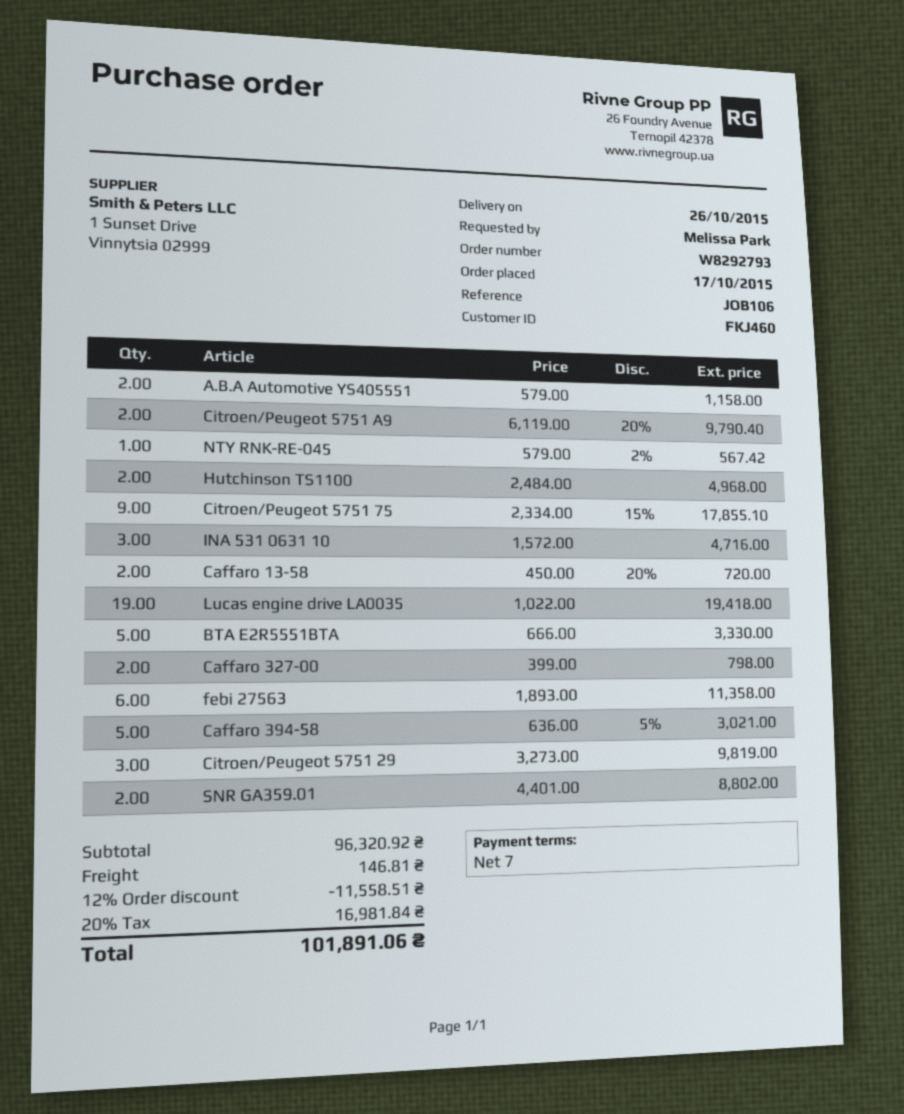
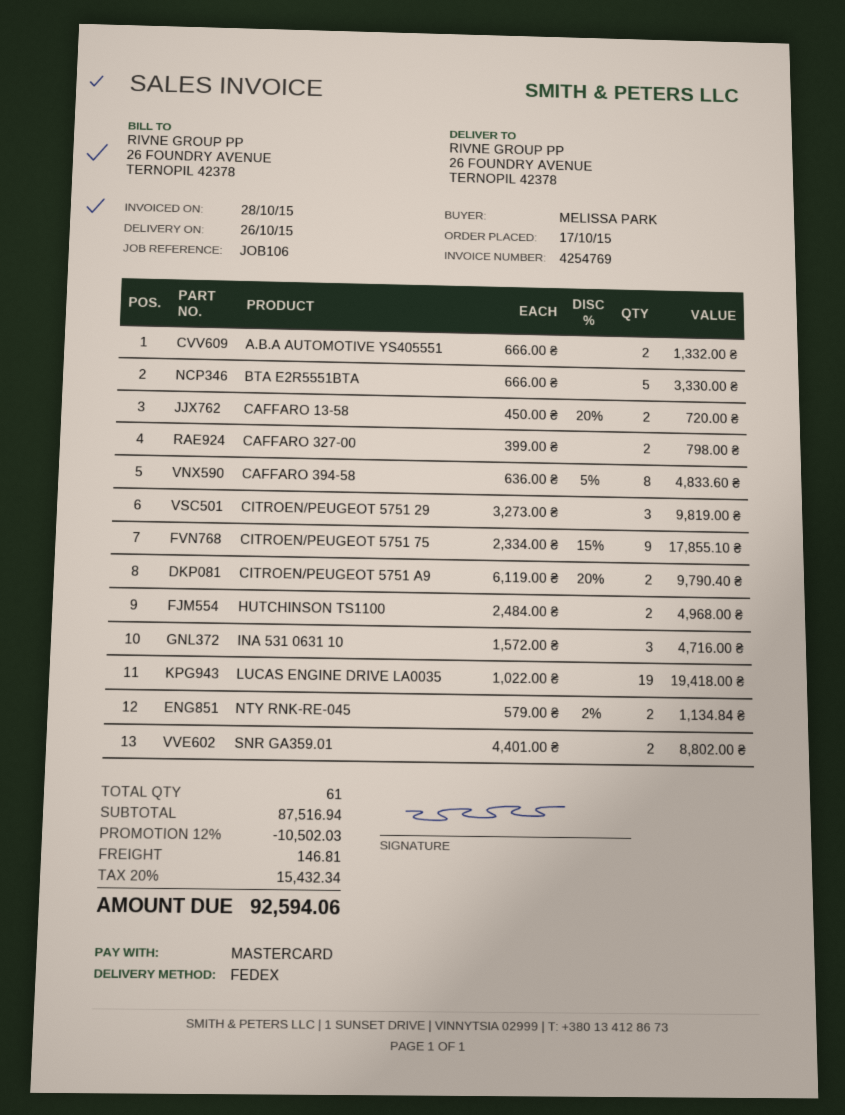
A.B.A Automotive YS405551: 2 x 579.00 = 1158.00 -> 2 x 666.00 = 1332.00
NTY RNK-RE-045: 1 x 579.00 - 2% = 567.42 -> 2 x 579.00 - 2% = 1134.84
febi 27563: 6 x 1893.00 = 11358.00 -> none
Caffaro 394-58: 5 x 636.00 - 5% = 3021.00 -> 8 x 636.00 - 5% = 4833.60
subtotal: 96320.92 -> 87516.94
discount: 12% = 11558.51 -> 12% = 10502.03
tax: 20% = 16981.84 -> 20% = 15432.34
total: 101891.06 -> 92594.06

